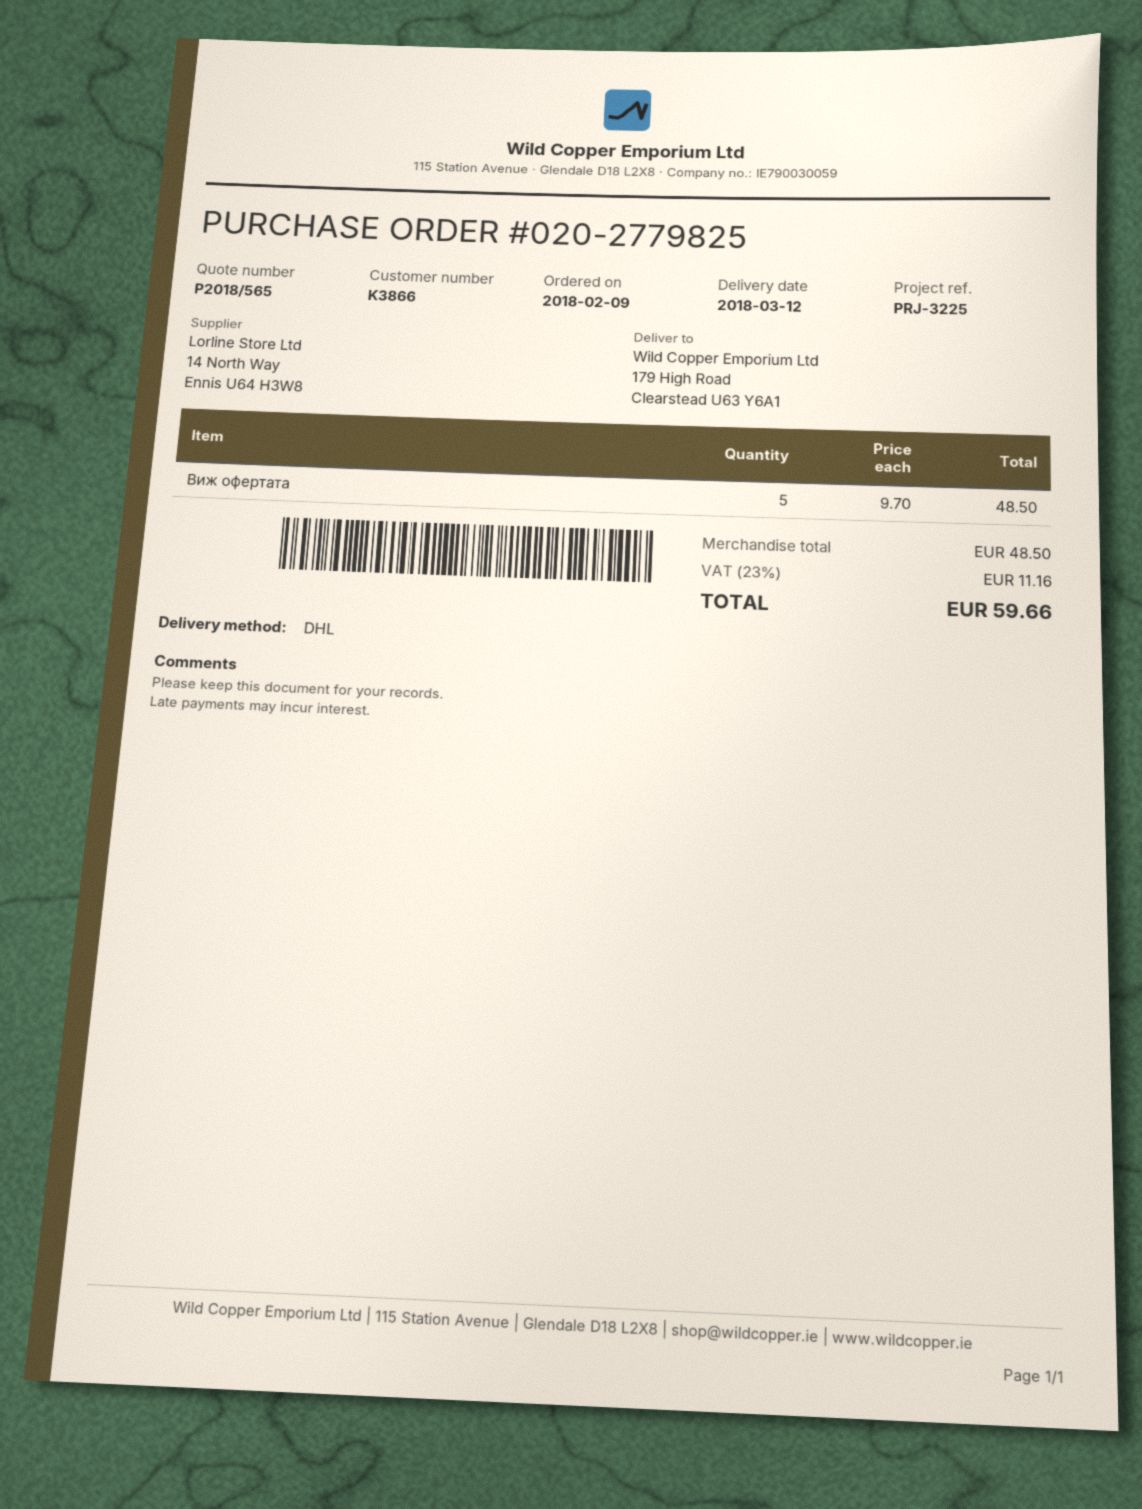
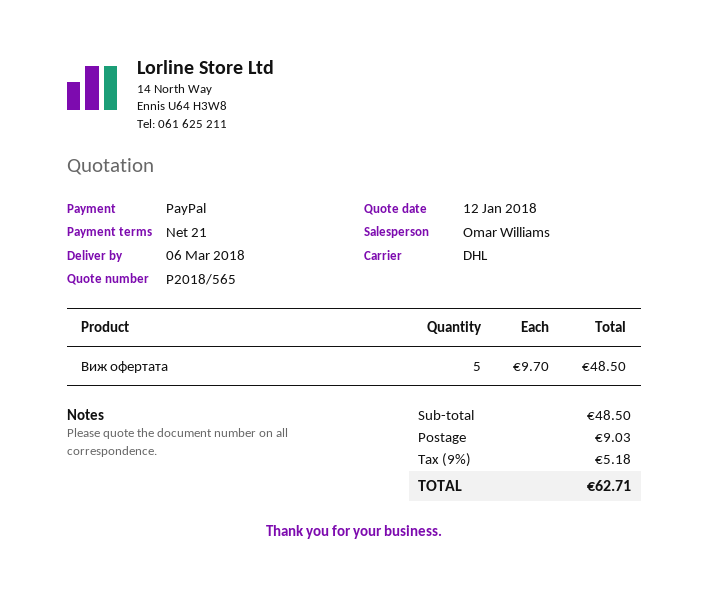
delivery date: 2018-03-12 -> 2018-03-06
shipping: none -> 9.03
tax: 23% = 11.16 -> 9% = 5.18
total: 59.66 -> 62.71

